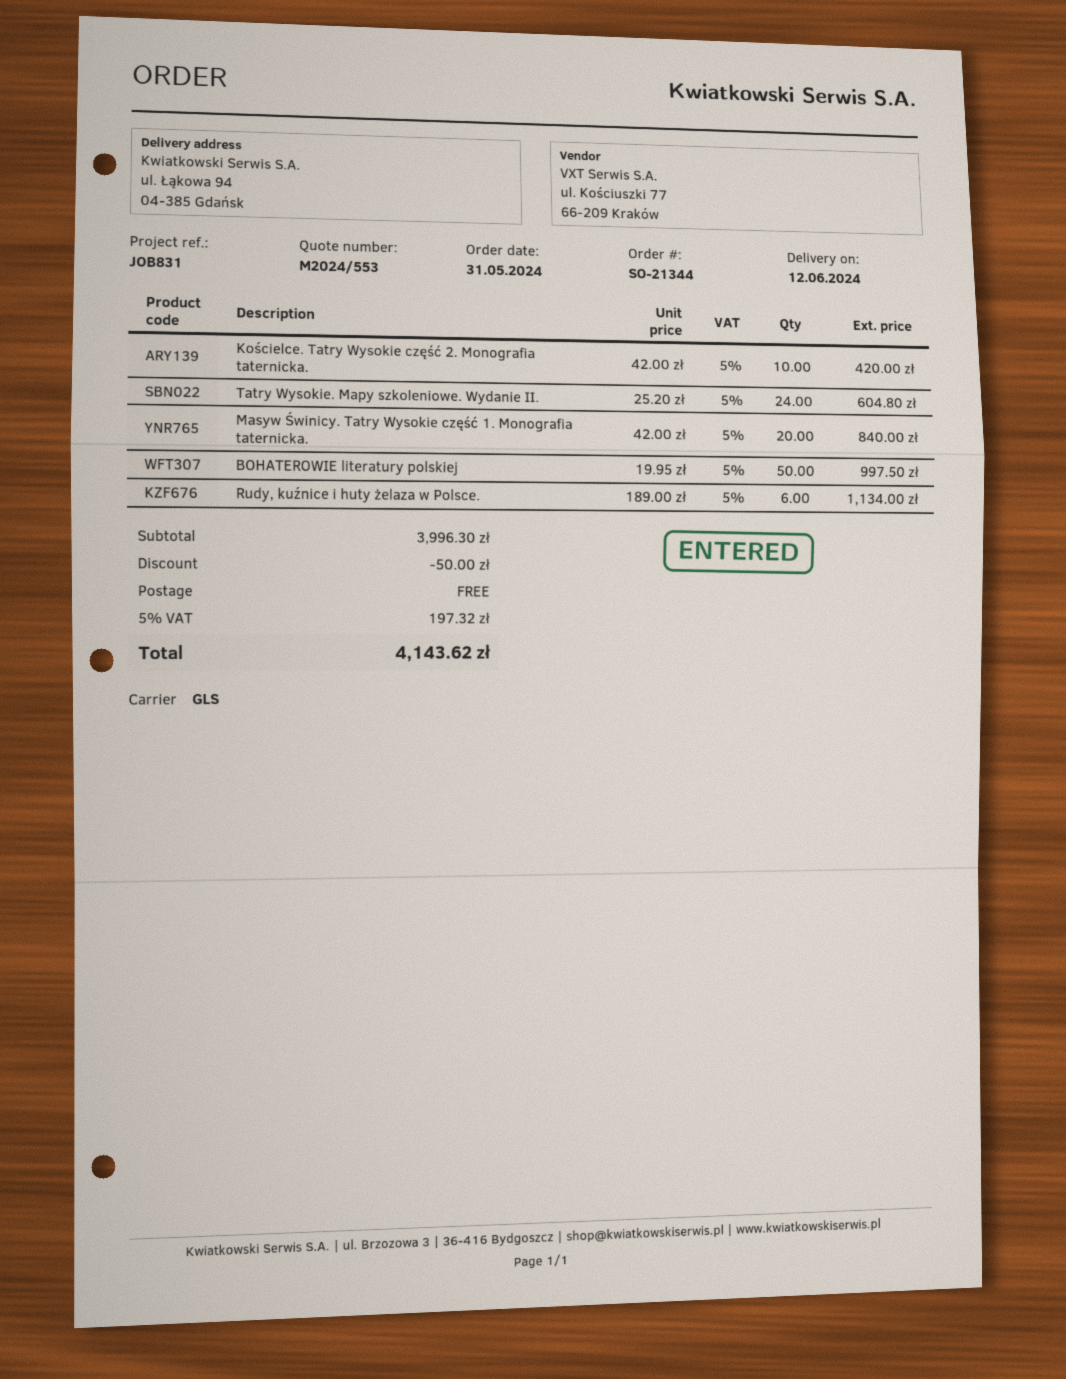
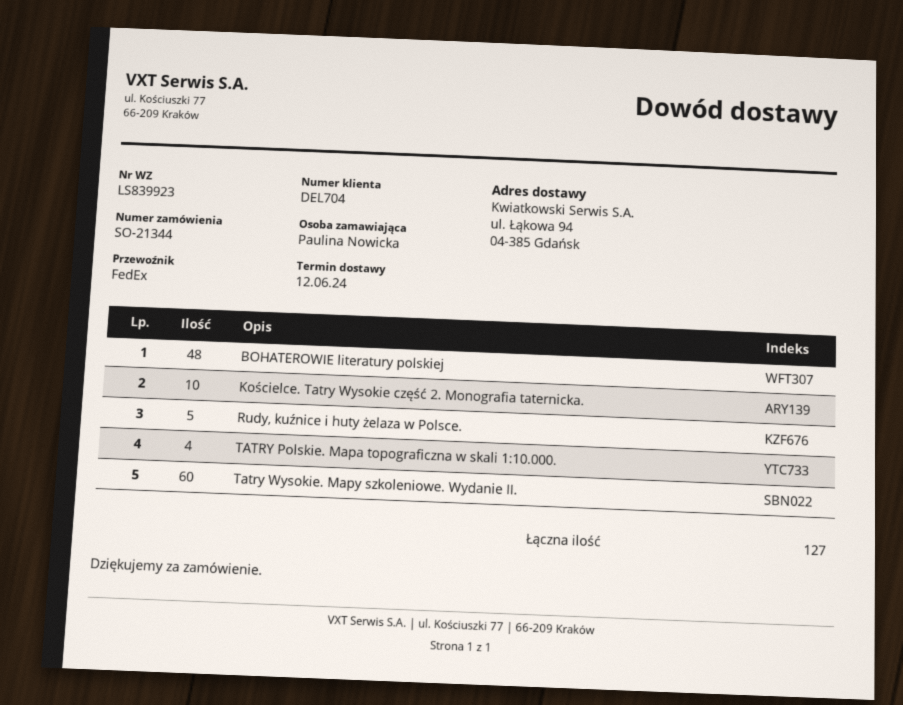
shipping method: GLS -> FedEx
Tatry Wysokie. Mapy szkoleniowe. Wydanie II.: 24 -> 60
Masyw Świnicy. Tatry Wysokie część 1. Monografia taternicka.: 20 -> none
BOHATEROWIE literatury polskiej: 50 -> 48
Rudy, kuźnice i huty żelaza w Polsce.: 6 -> 5
TATRY Polskie. Mapa topograficzna w skali 1:10.000.: none -> 4

